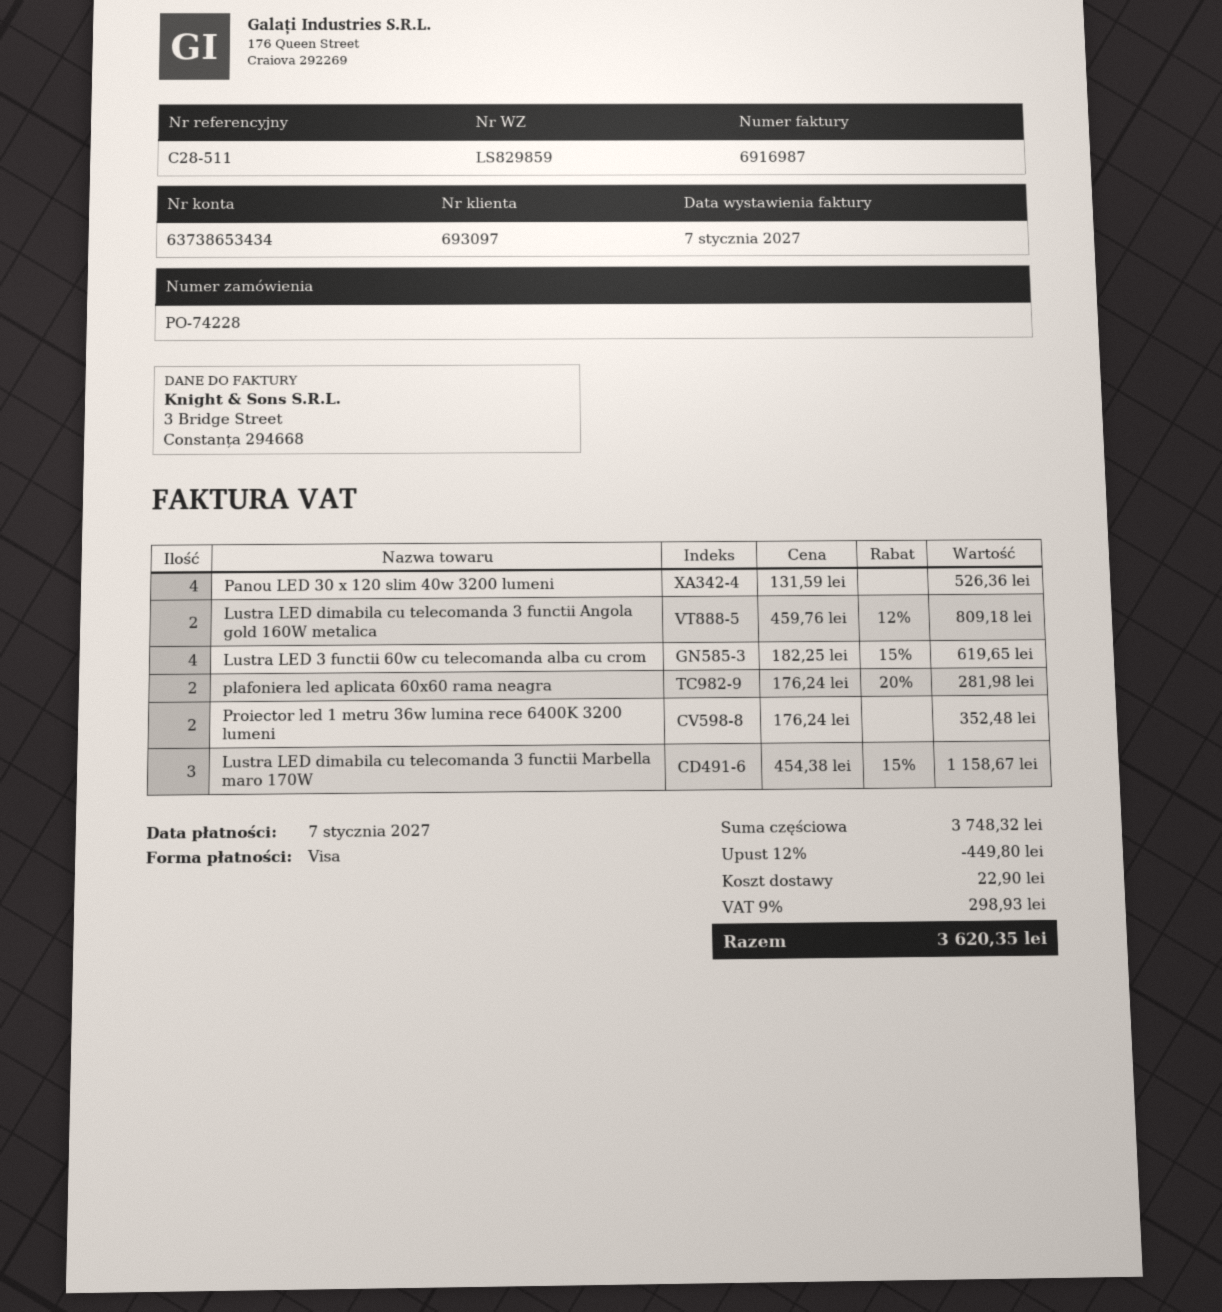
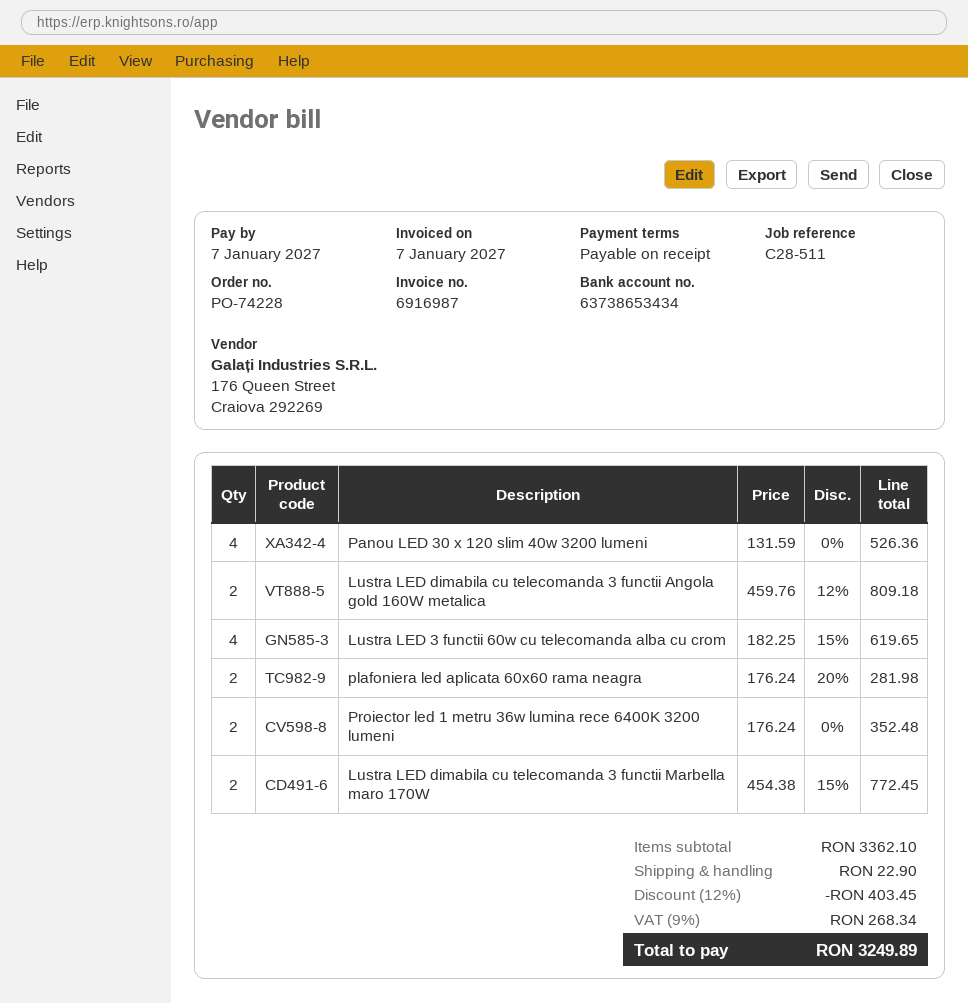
Lustra LED dimabila cu telecomanda 3 functii Marbella maro 170W: 3 x 454.38 - 15% = 1158.67 -> 2 x 454.38 - 15% = 772.45
subtotal: 3748.32 -> 3362.10
discount: 12% = 449.80 -> 12% = 403.45
tax: 9% = 298.93 -> 9% = 268.34
total: 3620.35 -> 3249.89

